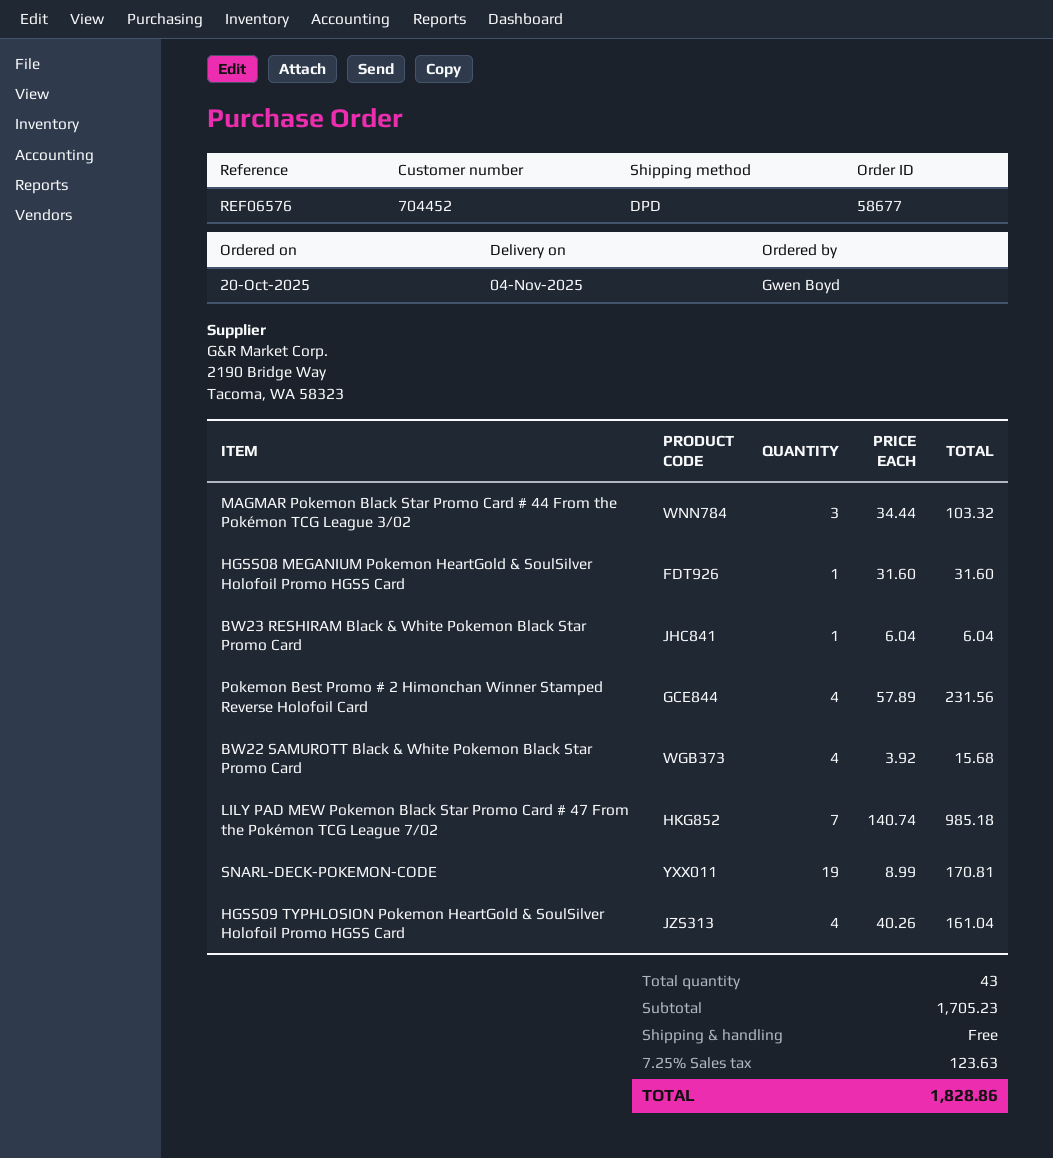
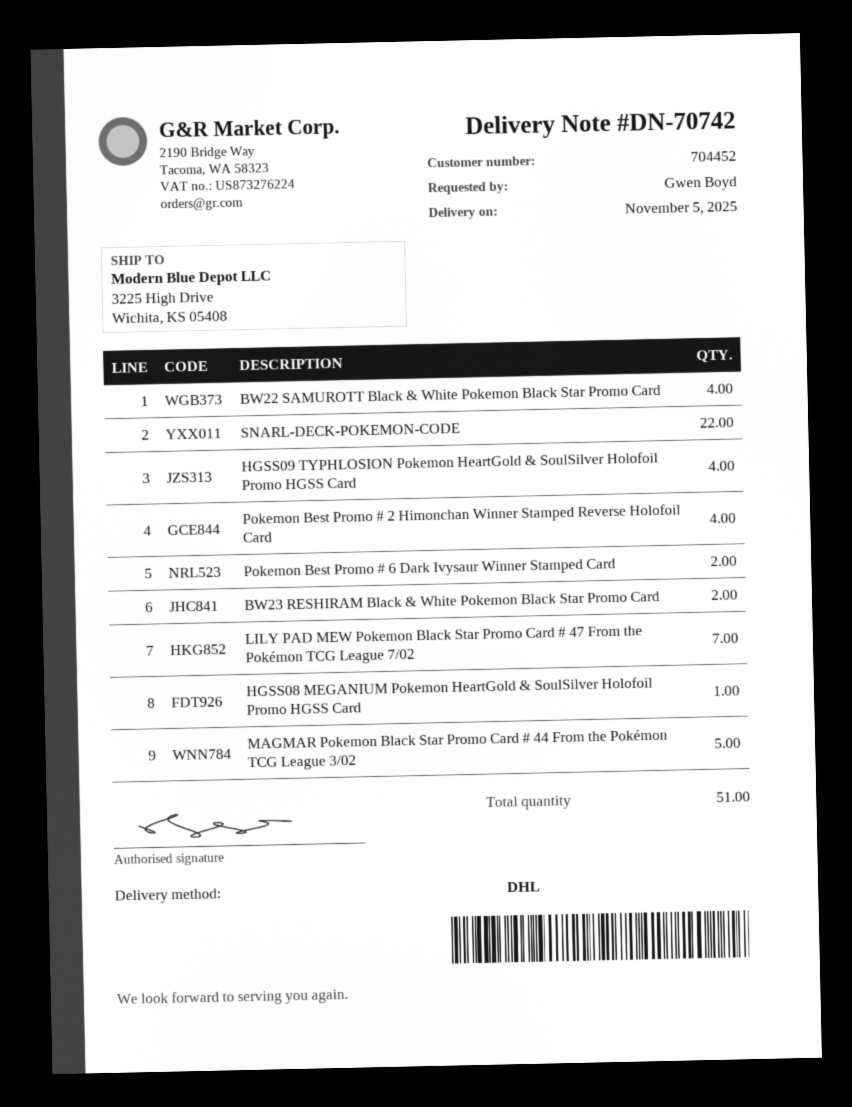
delivery date: 2025-11-04 -> 2025-11-05
shipping method: DPD -> DHL
MAGMAR Pokemon Black Star Promo Card # 44 From the Pokémon TCG League 3/02: 3 -> 5
BW23 RESHIRAM Black & White Pokemon Black Star Promo Card: 1 -> 2
SNARL-DECK-POKEMON-CODE: 19 -> 22
Pokemon Best Promo # 6 Dark Ivysaur Winner Stamped Card: none -> 2
total quantity: 43 -> 51

